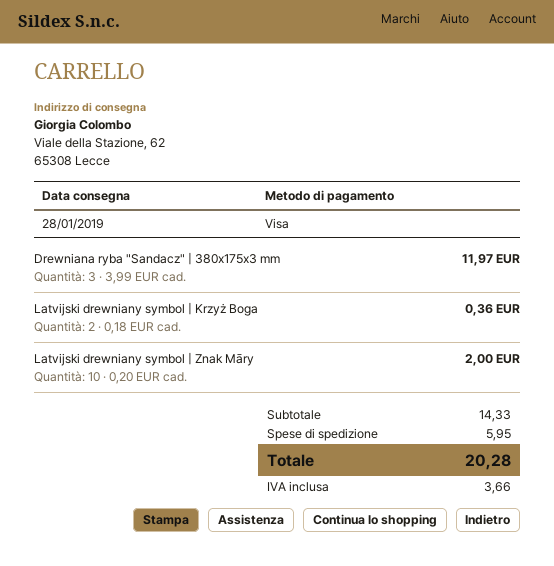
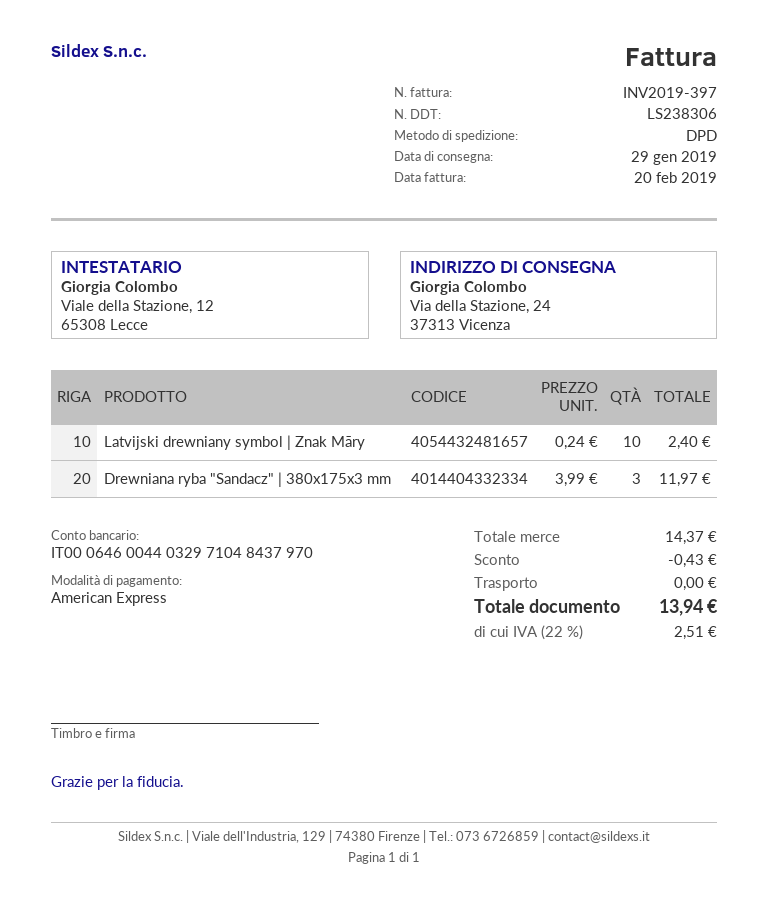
delivery date: 2019-01-28 -> 2019-01-29
payment method: Visa -> American Express
ship to: Viale della Stazione, 62, 65308 Lecce -> Via della Stazione, 24, 37313 Vicenza
Latvijski drewniany symbol | Krzyż Boga: 2 x 0.18 = 0.36 -> none
Latvijski drewniany symbol | Znak Māry: 10 x 0.20 = 2.00 -> 10 x 0.24 = 2.40
subtotal: 14.33 -> 14.37
discount: none -> 0.43
shipping: 5.95 -> 0.00
tax: 3.66 -> 2.51
total: 20.28 -> 13.94

